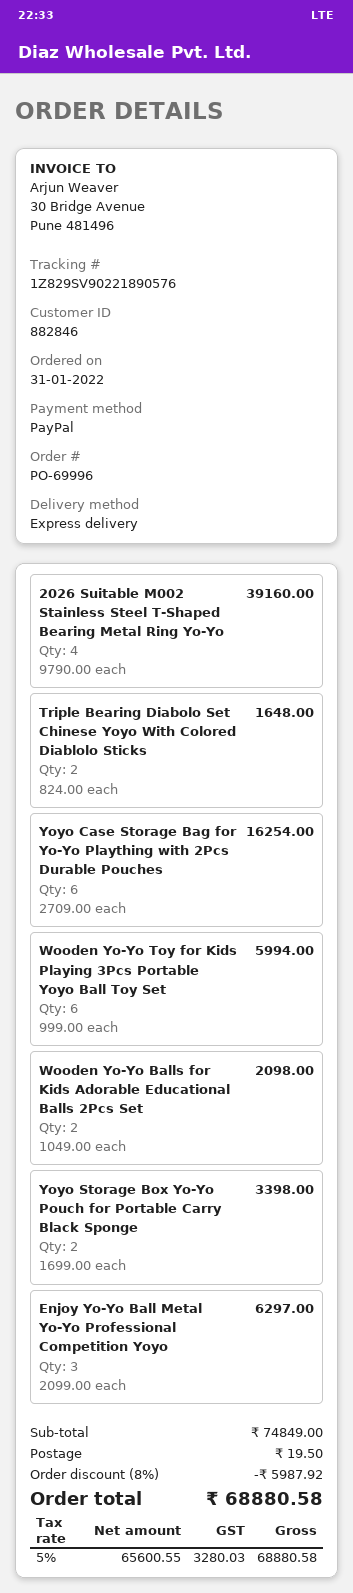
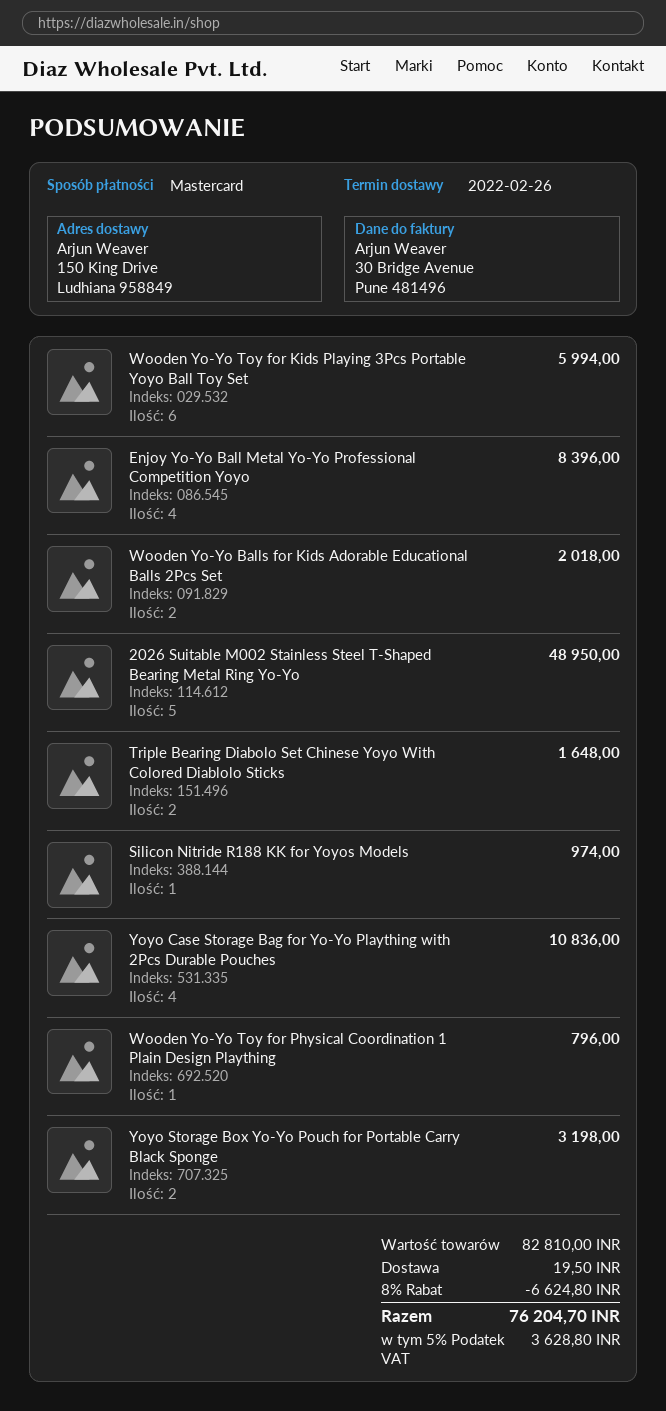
payment method: PayPal -> Mastercard
2026 Suitable M002 Stainless Steel T-Shaped Bearing Metal Ring Yo-Yo: 4 for 39160.00 -> 5 for 48950.00
Yoyo Case Storage Bag for Yo-Yo Plaything with 2Pcs Durable Pouches: 6 for 16254.00 -> 4 for 10836.00
Wooden Yo-Yo Balls for Kids Adorable Educational Balls 2Pcs Set: 2 for 2098.00 -> 2 for 2018.00
Yoyo Storage Box Yo-Yo Pouch for Portable Carry Black Sponge: 2 for 3398.00 -> 2 for 3198.00
Enjoy Yo-Yo Ball Metal Yo-Yo Professional Competition Yoyo: 3 for 6297.00 -> 4 for 8396.00
Silicon Nitride R188 KK for Yoyos Models: none -> 1 for 974.00
Wooden Yo-Yo Toy for Physical Coordination 1 Plain Design Plaything: none -> 1 for 796.00
subtotal: 74849.00 -> 82810.00
discount: 8% = 5987.92 -> 8% = 6624.80
tax: 5% = 3280.03 -> 5% = 3628.80
total: 68880.58 -> 76204.70

